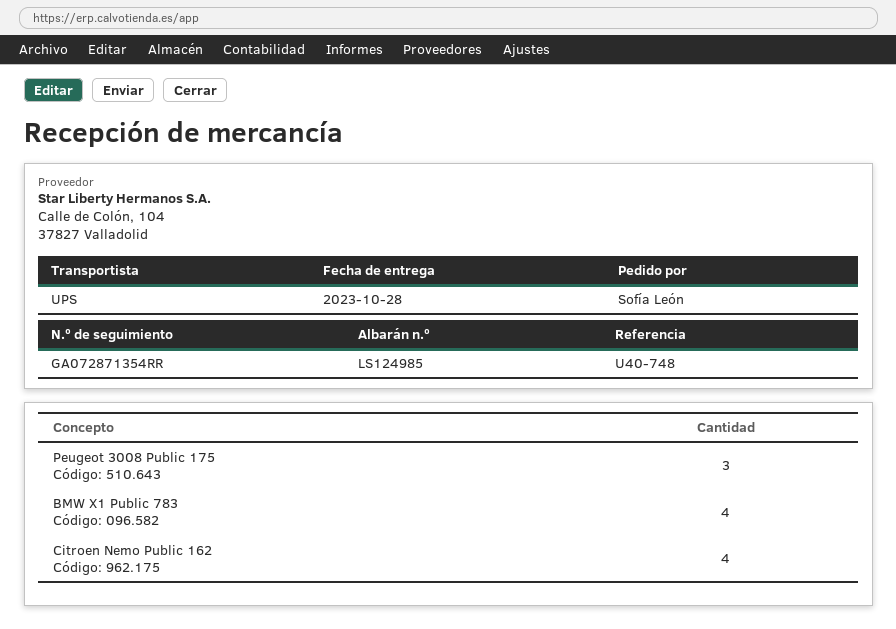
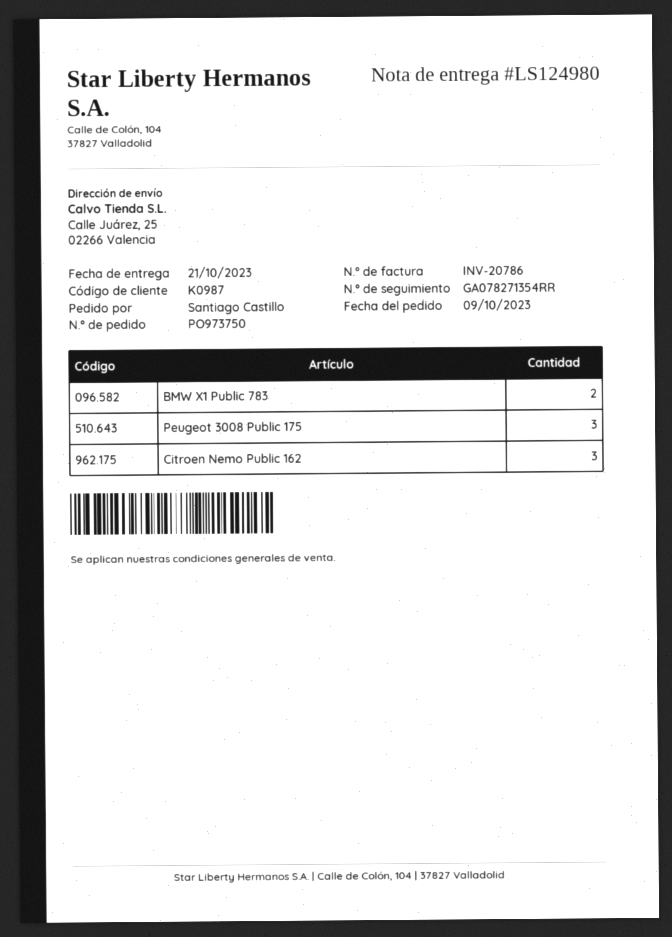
delivery note number: LS124985 -> LS124980
delivery date: 2023-10-28 -> 2023-10-21
ordered by: Sofía León -> Santiago Castillo
tracking number: GA072871354RR -> GA078271354RR
BMW X1 Public 783: 4 -> 2
Citroen Nemo Public 162: 4 -> 3

